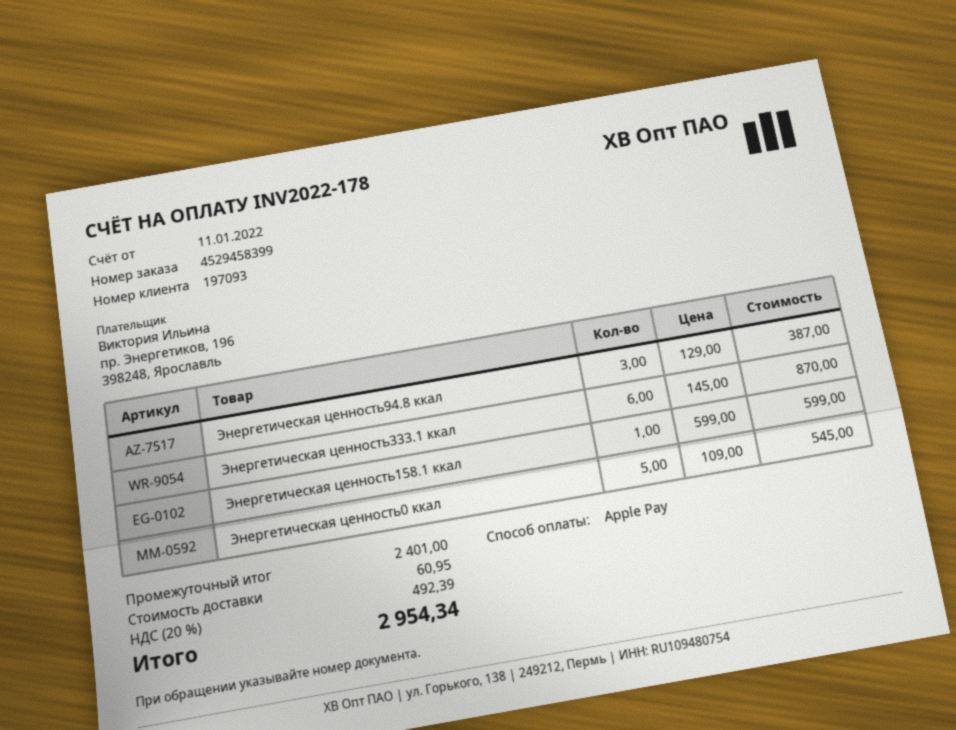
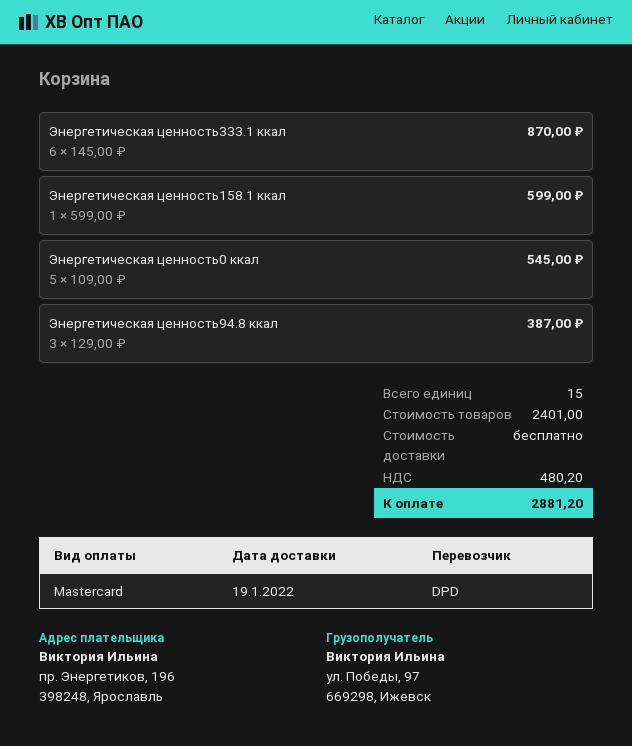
payment method: Apple Pay -> Mastercard
shipping: 60.95 -> 0.00
tax: 492.39 -> 480.20
total: 2954.34 -> 2881.20

